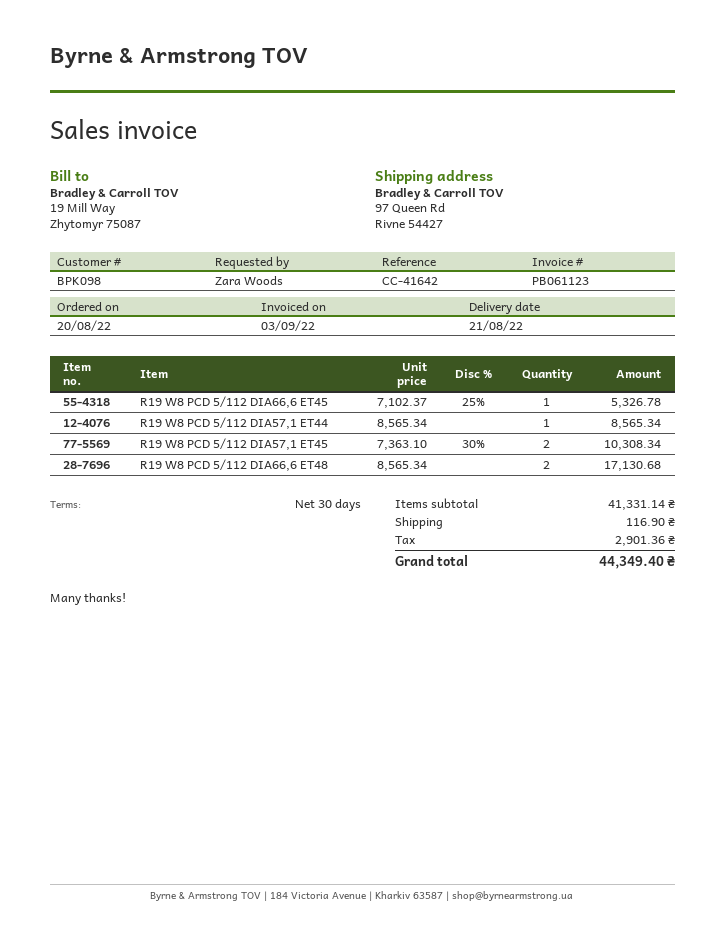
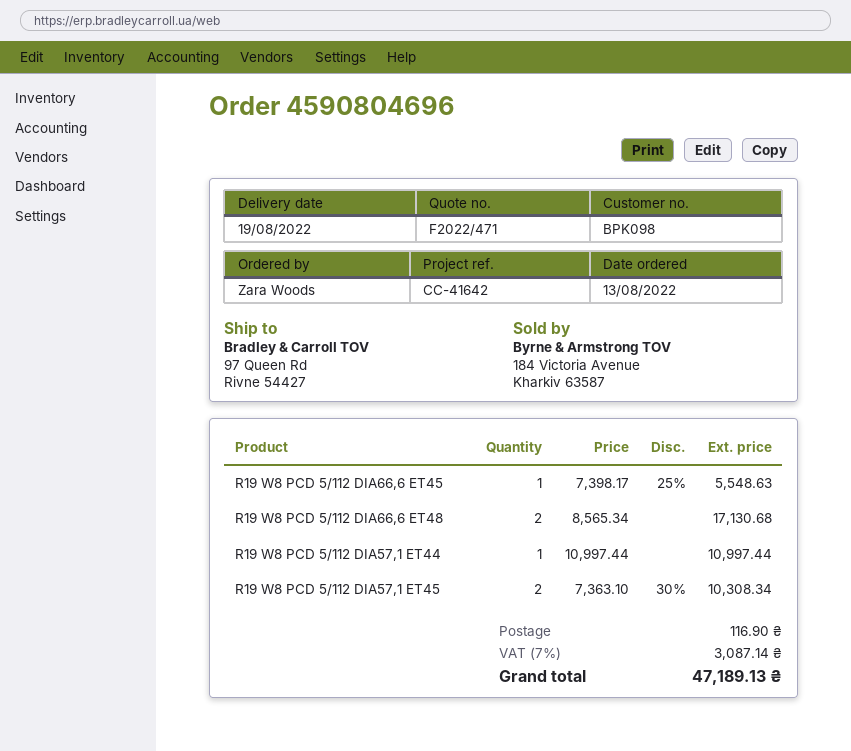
order date: 2022-08-20 -> 2022-08-13
delivery date: 2022-08-21 -> 2022-08-19
R19 W8 PCD 5/112 DIA66,6 ET45: 1 x 7102.37 - 25% = 5326.78 -> 1 x 7398.17 - 25% = 5548.63
R19 W8 PCD 5/112 DIA57,1 ET44: 1 x 8565.34 = 8565.34 -> 1 x 10997.44 = 10997.44
tax: 2901.36 -> 3087.14
total: 44349.40 -> 47189.13

